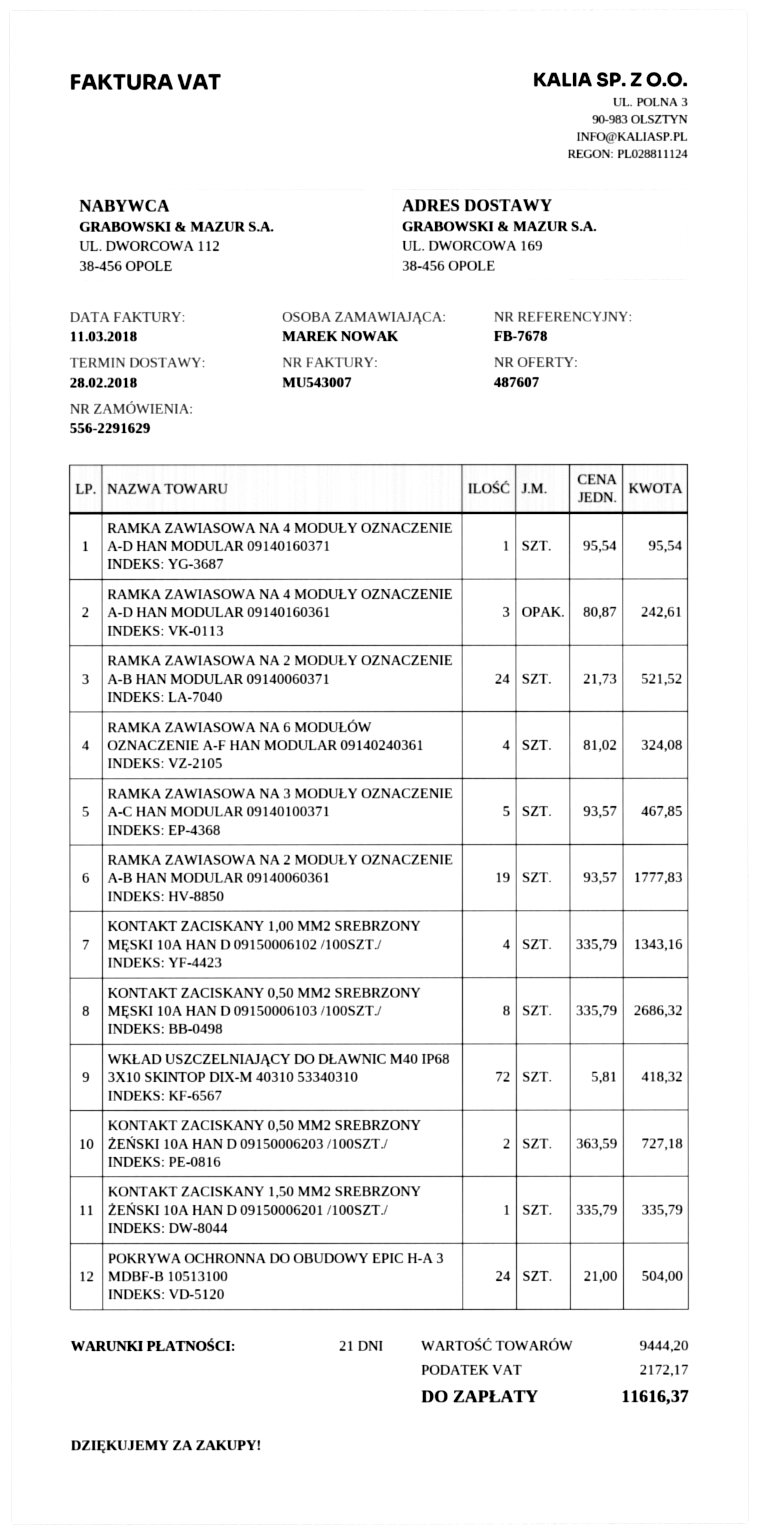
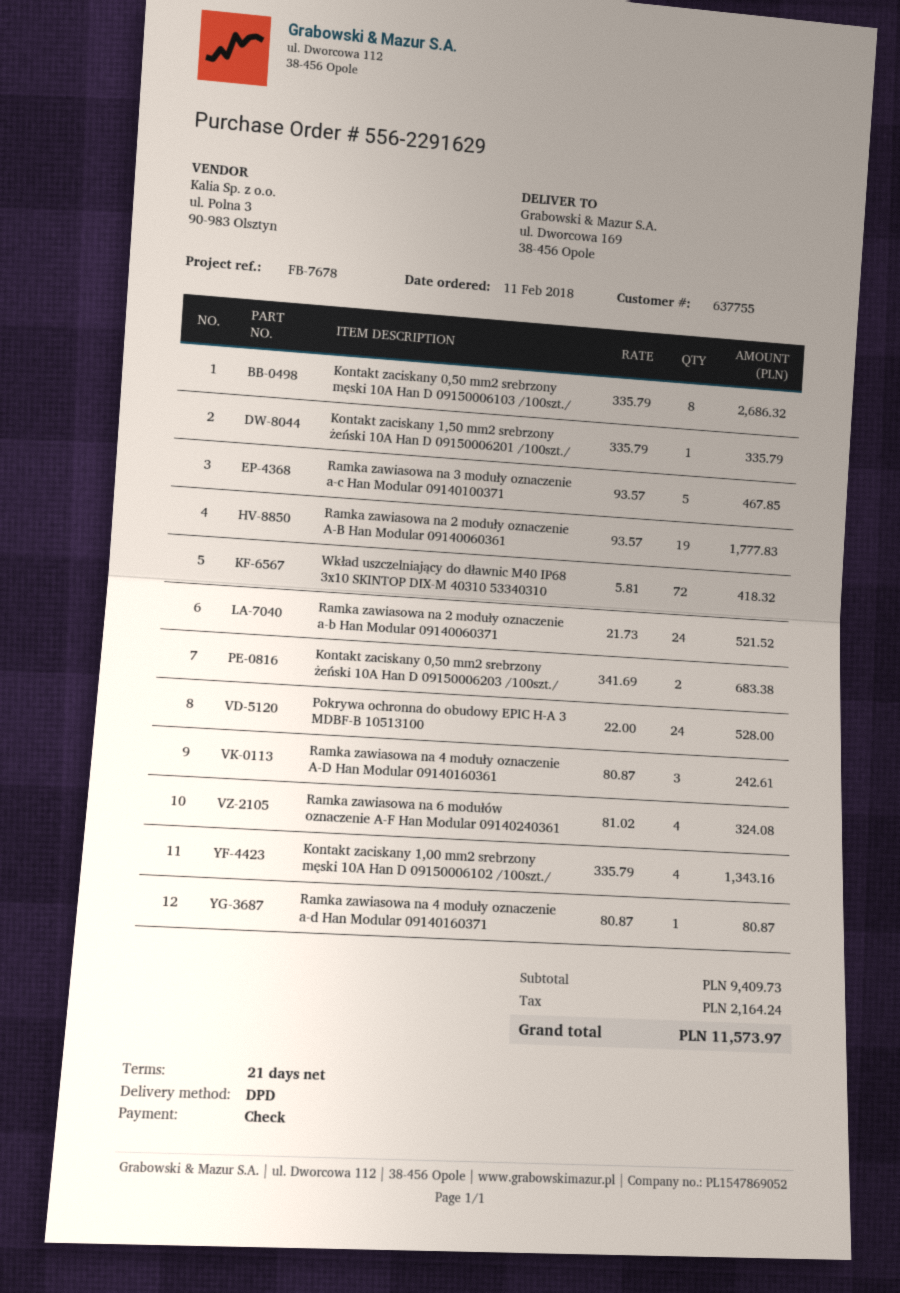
RAMKA ZAWIASOWA NA 4 MODUŁY OZNACZENIE A-D HAN MODULAR 09140160371: 1 x 95.54 = 95.54 -> 1 x 80.87 = 80.87
KONTAKT ZACISKANY 0,50 MM2 SREBRZONY ŻEŃSKI 10A HAN D 09150006203 /100SZT./: 2 x 363.59 = 727.18 -> 2 x 341.69 = 683.38
POKRYWA OCHRONNA DO OBUDOWY EPIC H-A 3 MDBF-B 10513100: 24 x 21.00 = 504.00 -> 24 x 22.00 = 528.00
subtotal: 9444.20 -> 9409.73
tax: 2172.17 -> 2164.24
total: 11616.37 -> 11573.97

